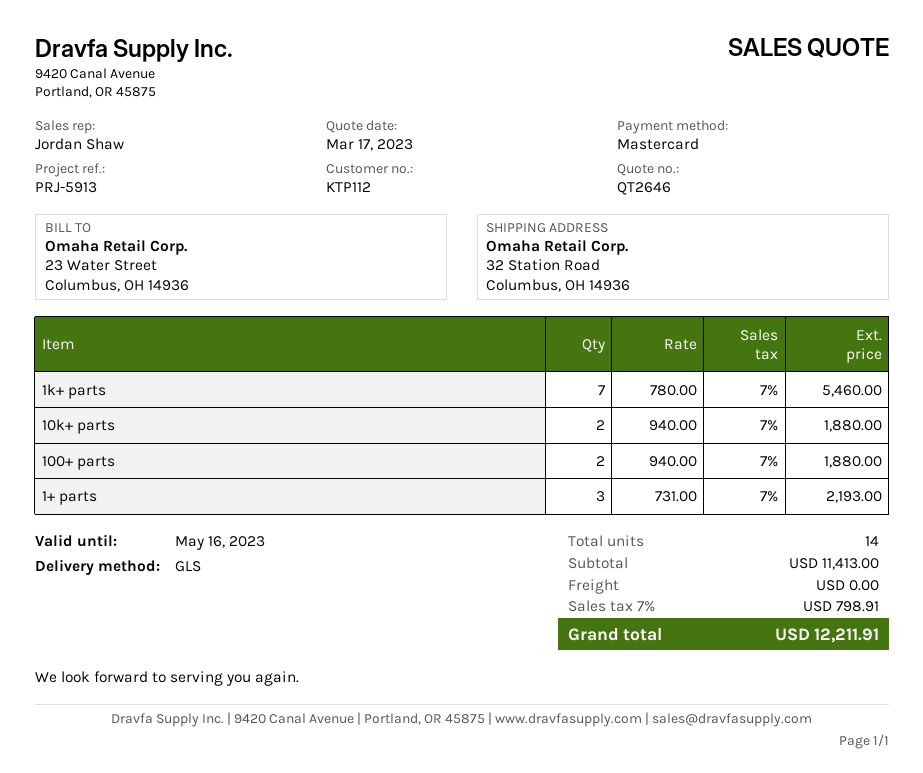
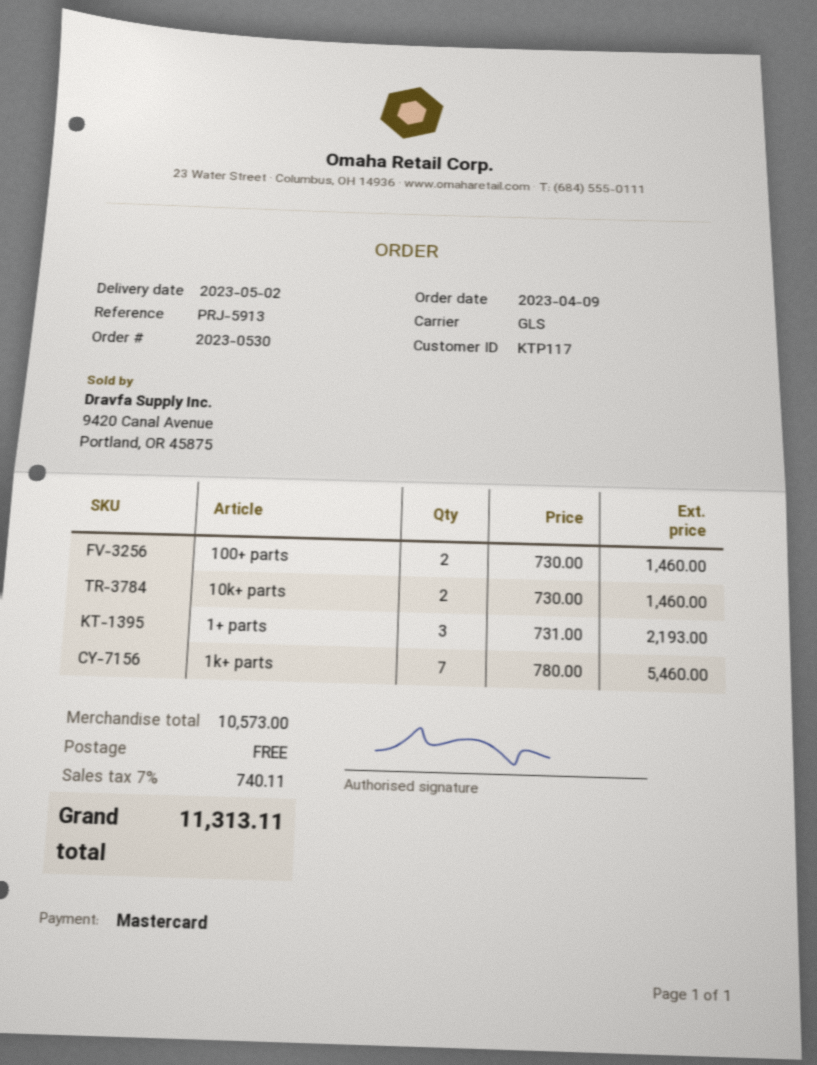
customer number: KTP112 -> KTP117
10k+ parts: 2 x 940.00 = 1880.00 -> 2 x 730.00 = 1460.00
100+ parts: 2 x 940.00 = 1880.00 -> 2 x 730.00 = 1460.00
subtotal: 11413.00 -> 10573.00
tax: 7% = 798.91 -> 7% = 740.11
total: 12211.91 -> 11313.11

